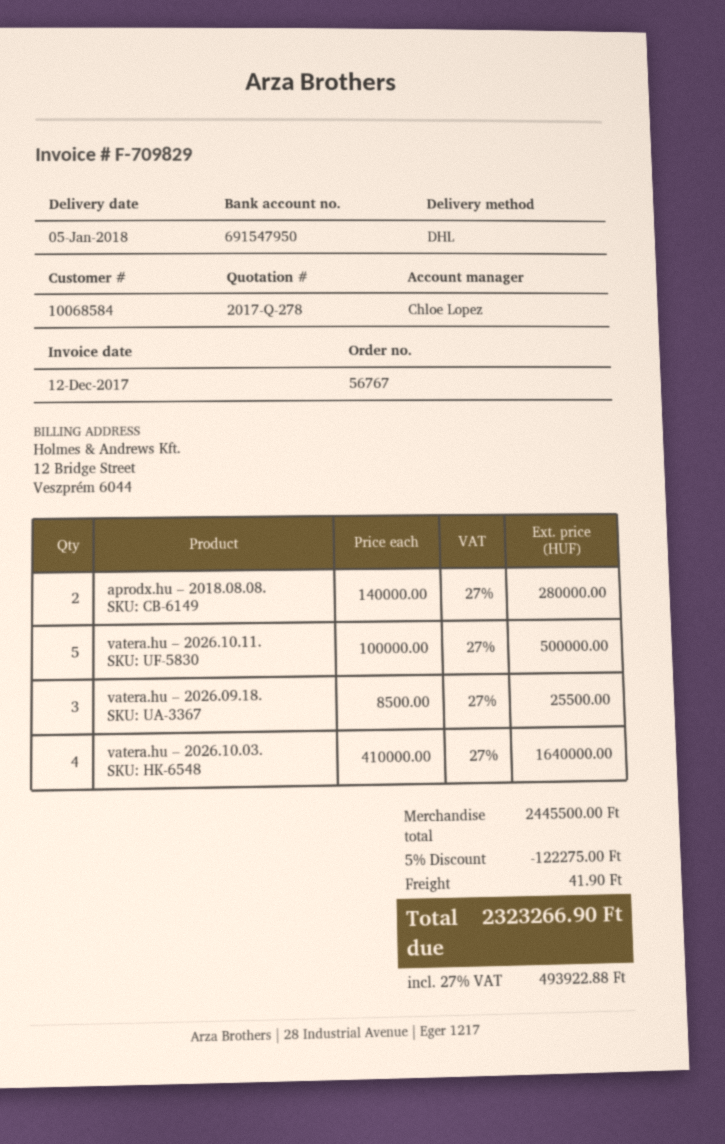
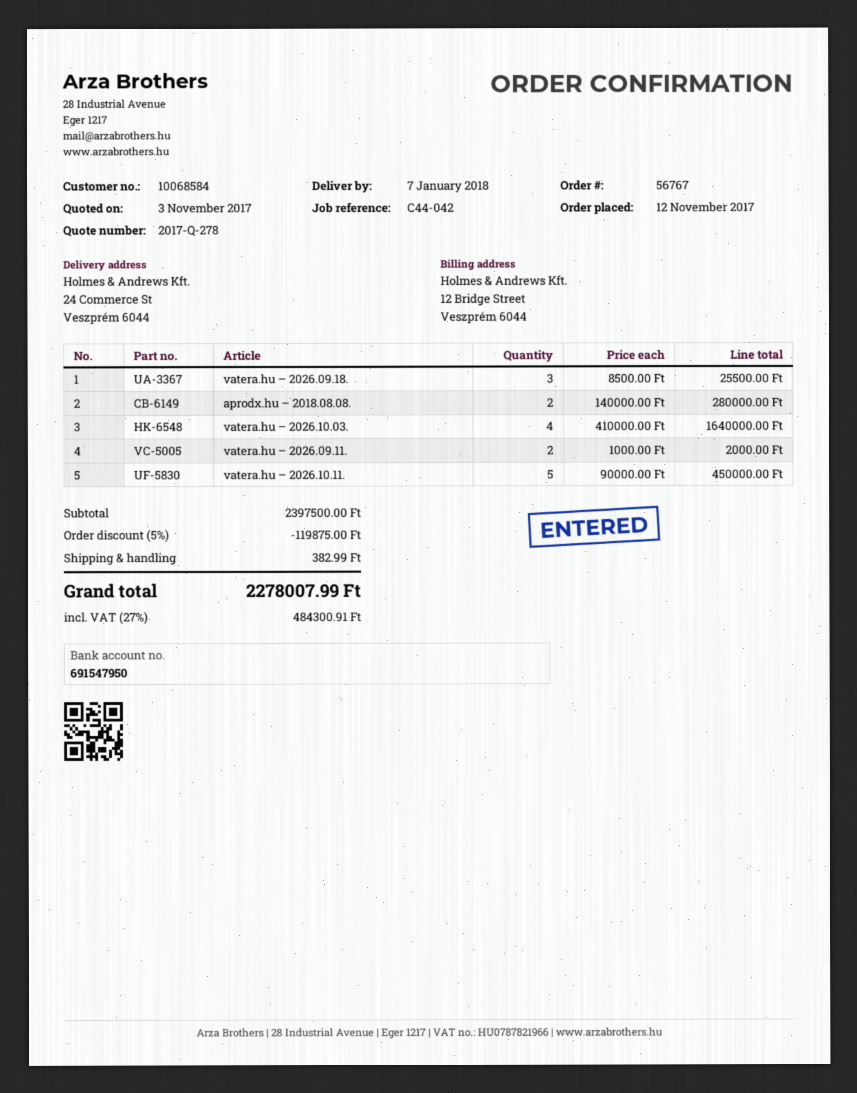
delivery date: 2018-01-05 -> 2018-01-07
vatera.hu – 2026.10.11.: 5 x 100000.00 = 500000.00 -> 5 x 90000.00 = 450000.00
vatera.hu – 2026.09.11.: none -> 2 x 1000.00 = 2000.00
subtotal: 2445500.00 -> 2397500.00
discount: 5% = 122275.00 -> 5% = 119875.00
shipping: 41.90 -> 382.99
tax: 27% = 493922.88 -> 27% = 484300.91
total: 2323266.90 -> 2278007.99

